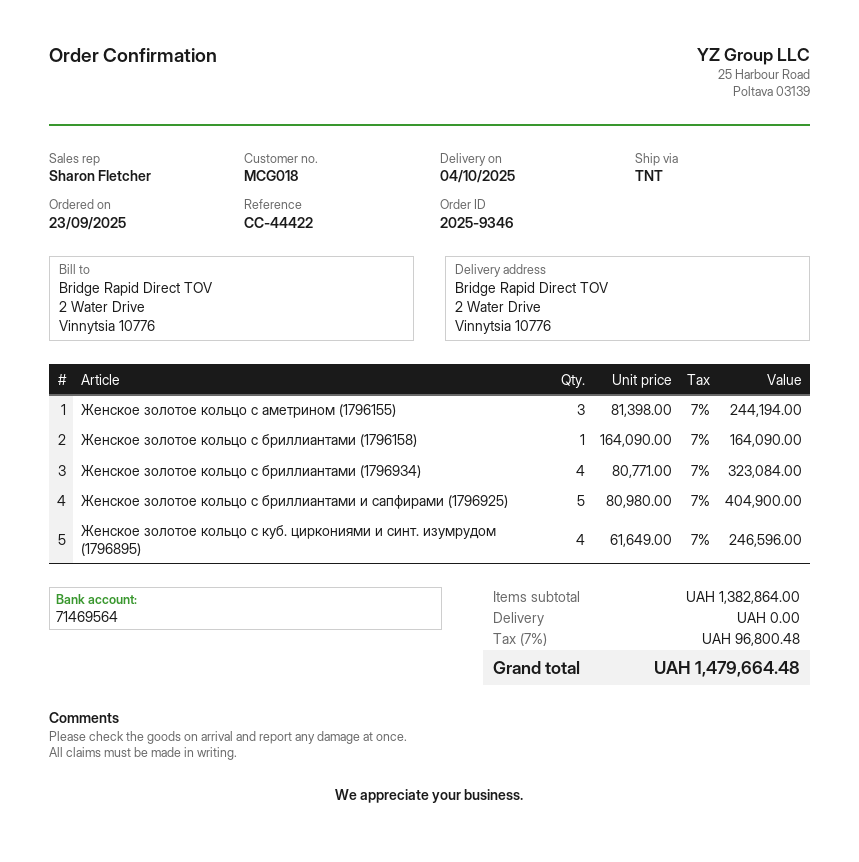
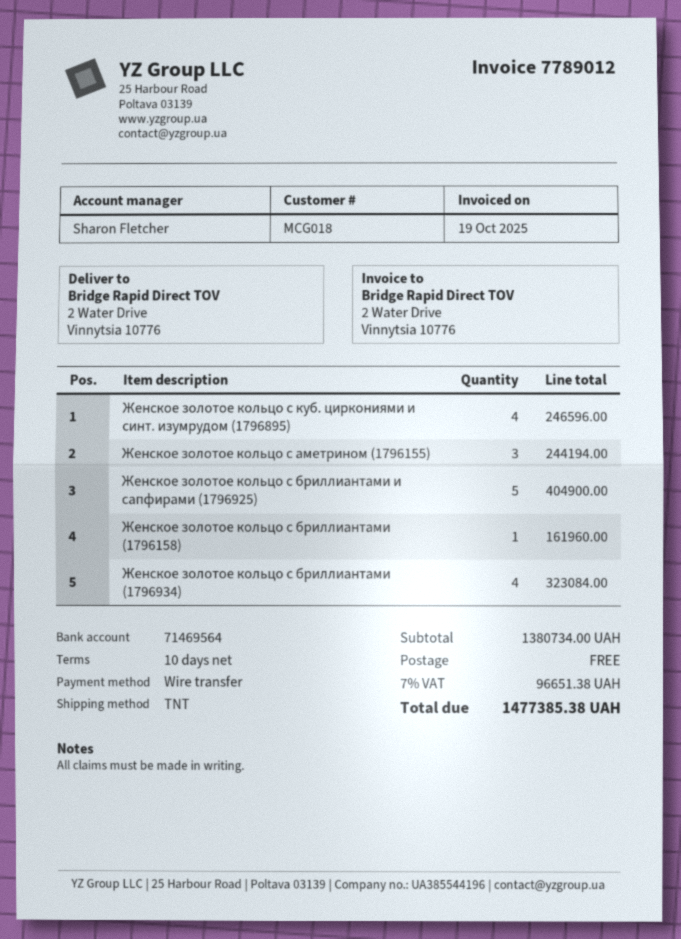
Женское золотое кольцо с бриллиантами (1796158): 1 for 164090.00 -> 1 for 161960.00
subtotal: 1382864.00 -> 1380734.00
tax: 7% = 96800.48 -> 7% = 96651.38
total: 1479664.48 -> 1477385.38

